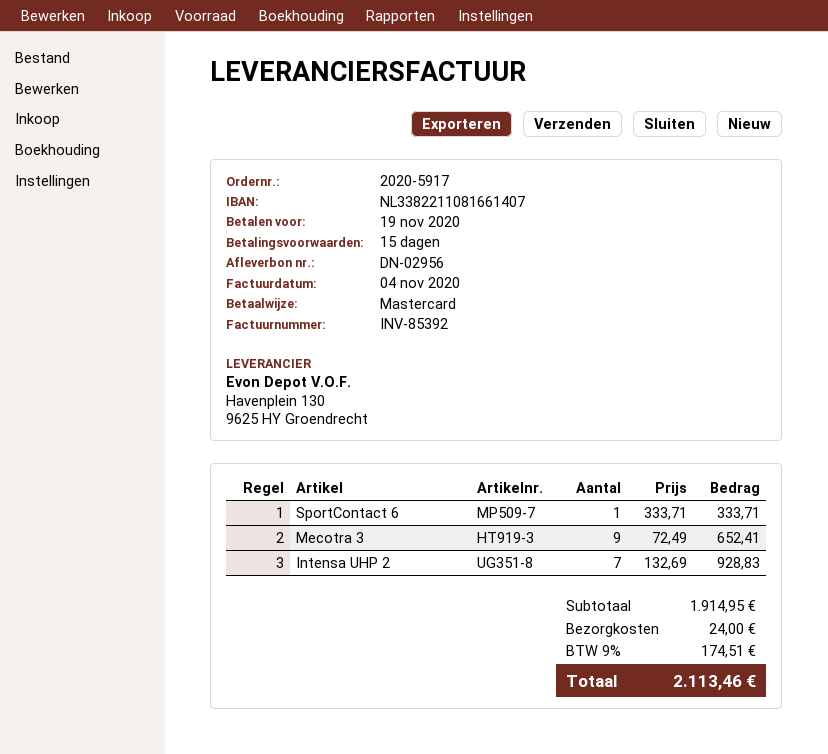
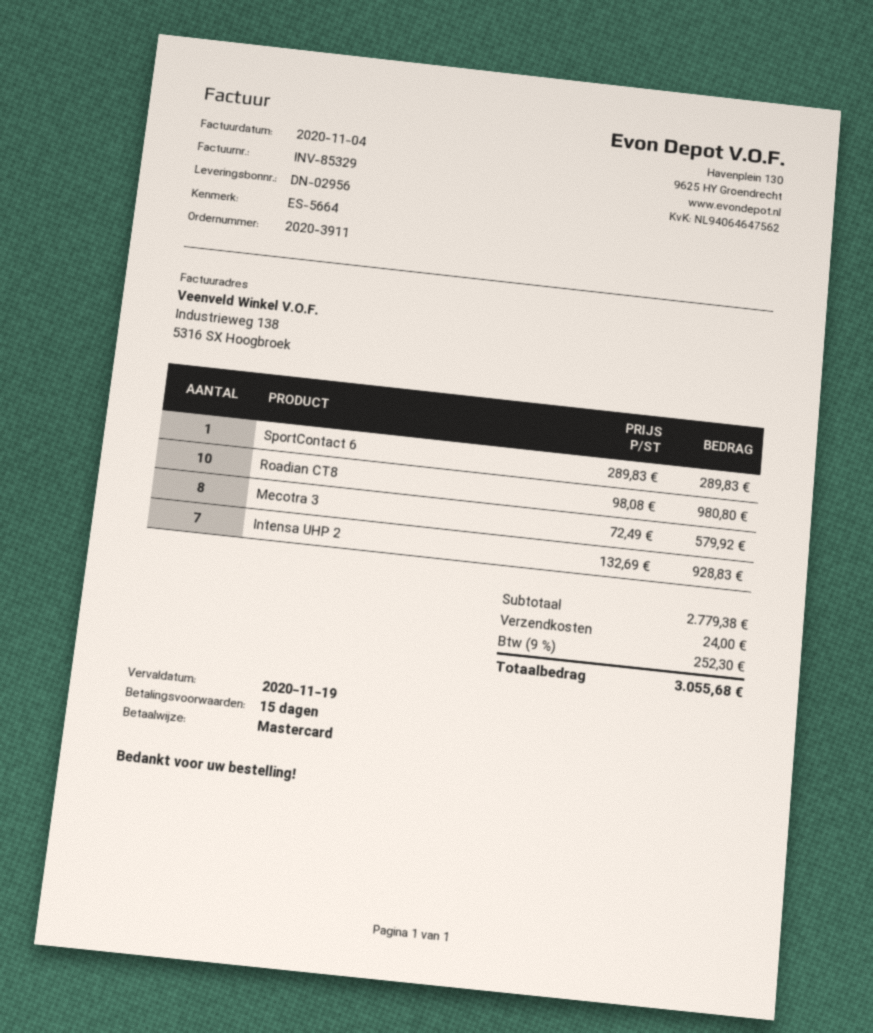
order number: 2020-5917 -> 2020-3911
invoice number: INV-85392 -> INV-85329
SportContact 6: 1 x 333.71 = 333.71 -> 1 x 289.83 = 289.83
Mecotra 3: 9 x 72.49 = 652.41 -> 8 x 72.49 = 579.92
Roadian CT8: none -> 10 x 98.08 = 980.80
subtotal: 1914.95 -> 2779.38
tax: 9% = 174.51 -> 9% = 252.30
total: 2113.46 -> 3055.68

